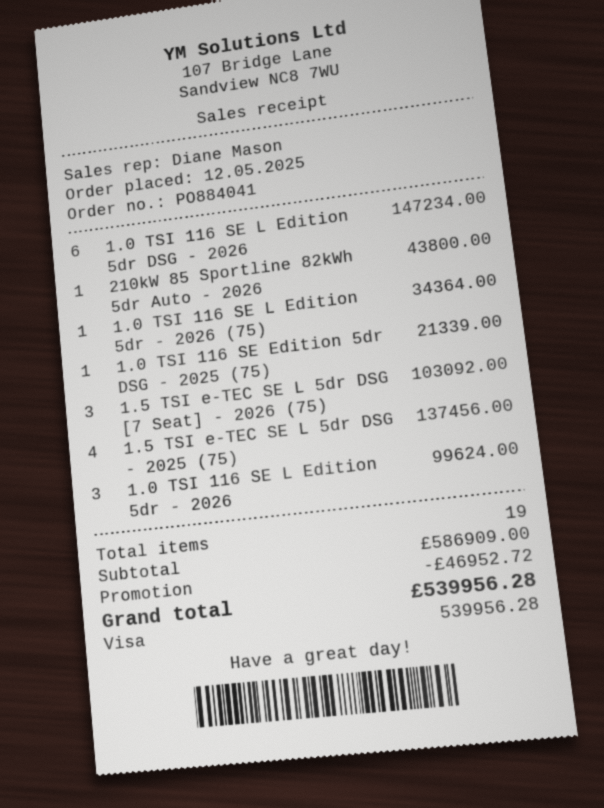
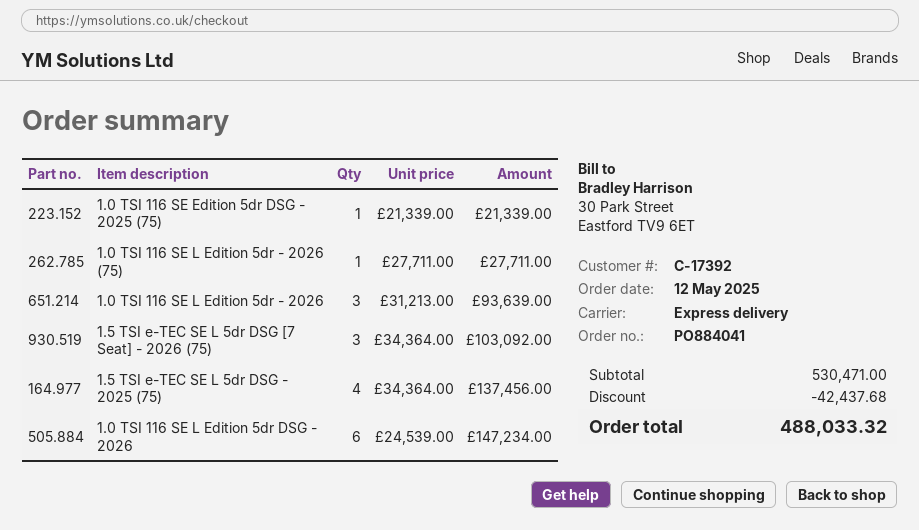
210kW 85 Sportline 82kWh 5dr Auto - 2026: 1 for 43800.00 -> none
1.0 TSI 116 SE L Edition 5dr - 2026 (75): 1 for 34364.00 -> 1 for 27711.00
1.0 TSI 116 SE L Edition 5dr - 2026: 3 for 99624.00 -> 3 for 93639.00
subtotal: 586909.00 -> 530471.00
discount: 46952.72 -> 42437.68
total: 539956.28 -> 488033.32

